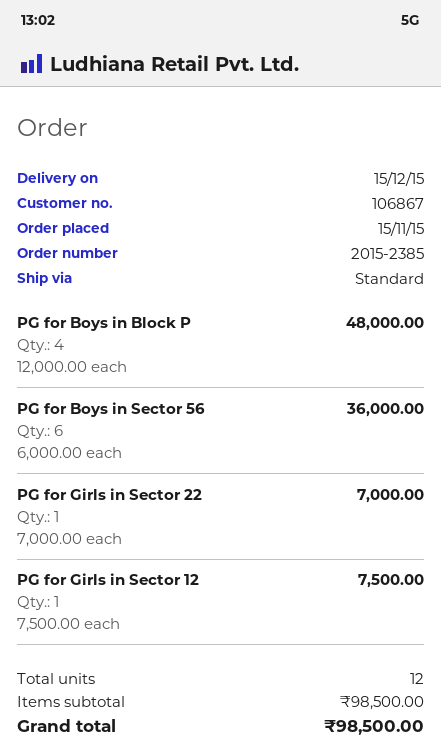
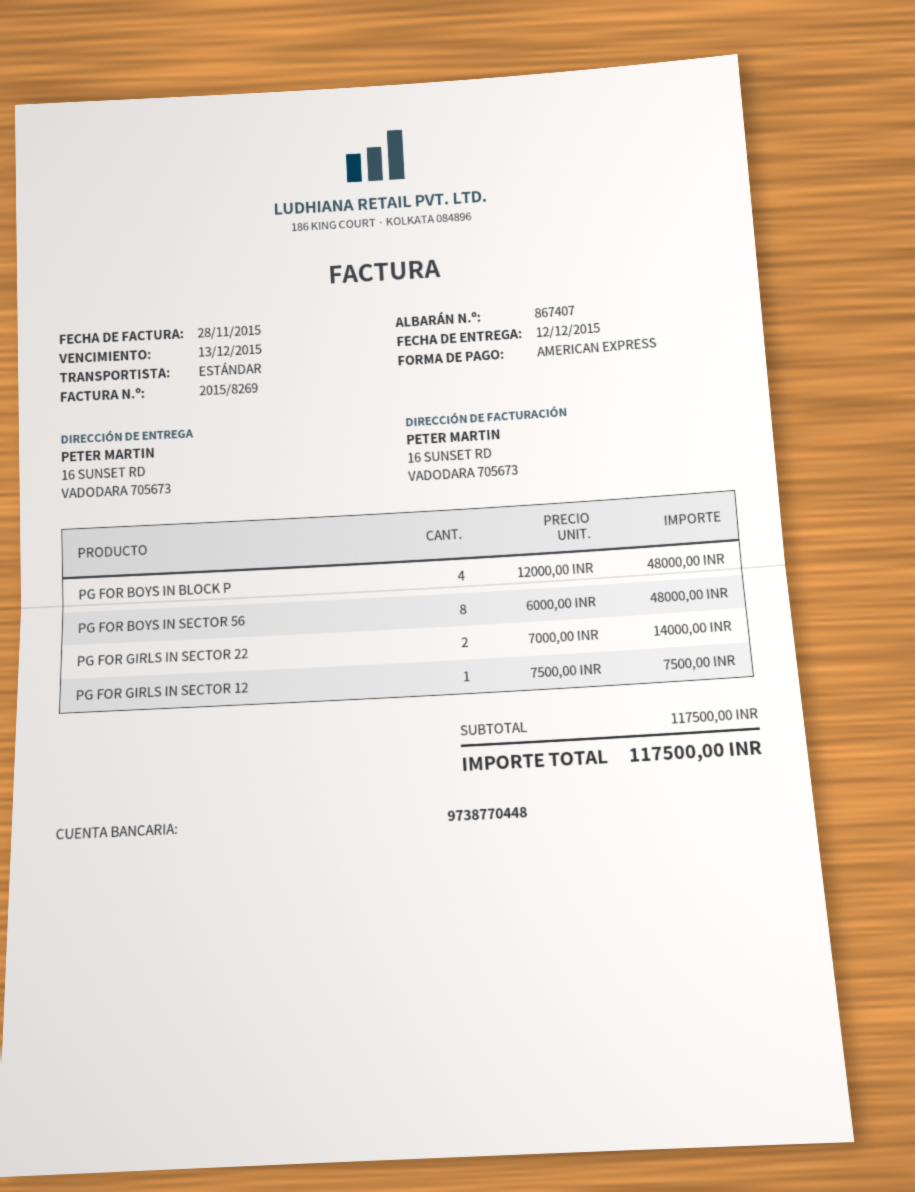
delivery date: 2015-12-15 -> 2015-12-12
PG for Boys in Sector 56: 6 x 6000.00 = 36000.00 -> 8 x 6000.00 = 48000.00
PG for Girls in Sector 22: 1 x 7000.00 = 7000.00 -> 2 x 7000.00 = 14000.00
subtotal: 98500.00 -> 117500.00
total: 98500.00 -> 117500.00

